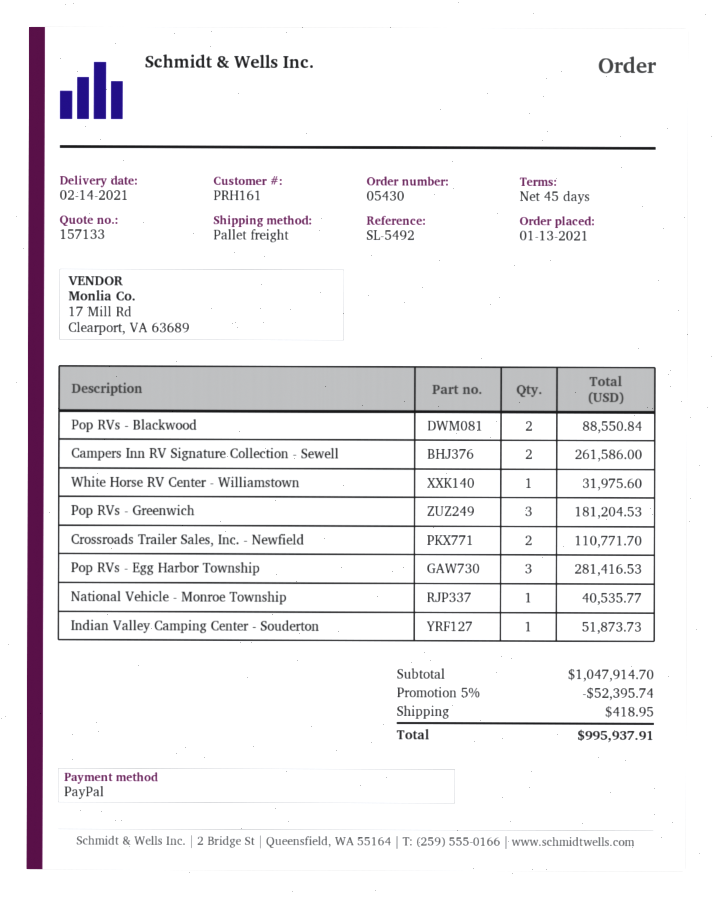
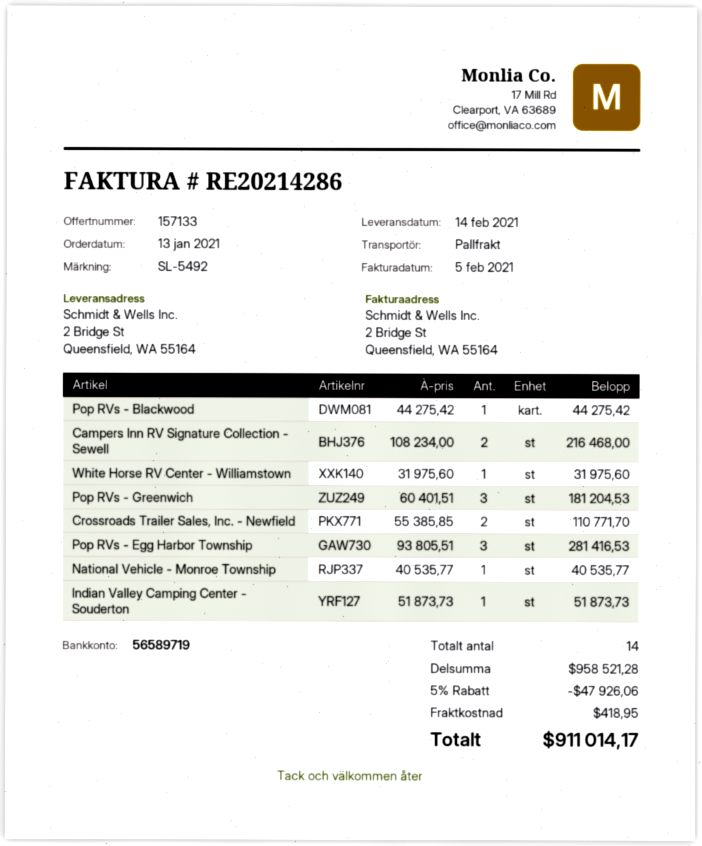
Pop RVs - Blackwood: 2 for 88550.84 -> 1 for 44275.42
Campers Inn RV Signature Collection - Sewell: 2 for 261586.00 -> 2 for 216468.00
subtotal: 1047914.70 -> 958521.28
discount: 5% = 52395.74 -> 5% = 47926.06
total: 995937.91 -> 911014.17

